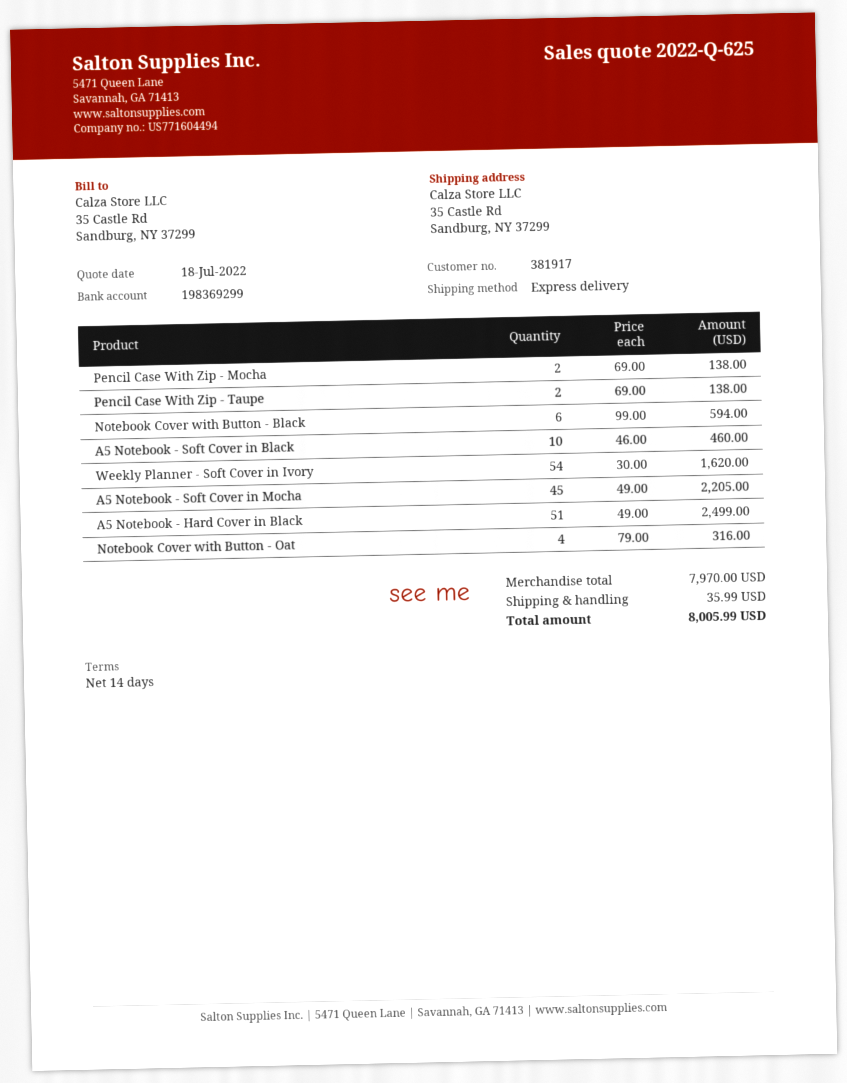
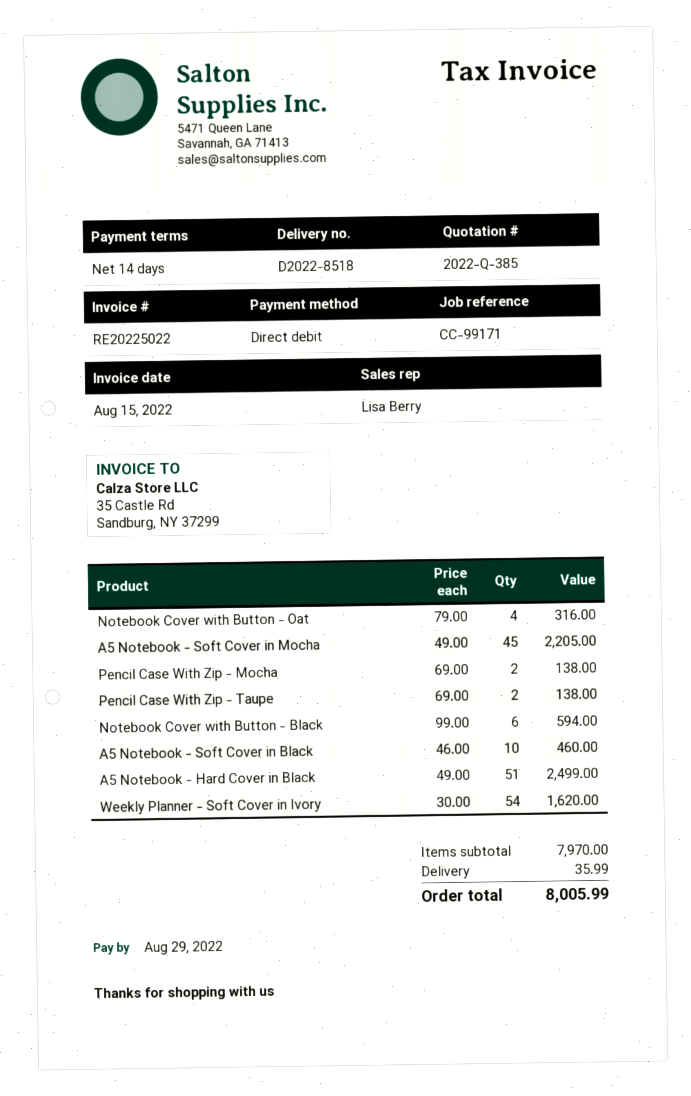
quote number: 2022-Q-625 -> 2022-Q-385

